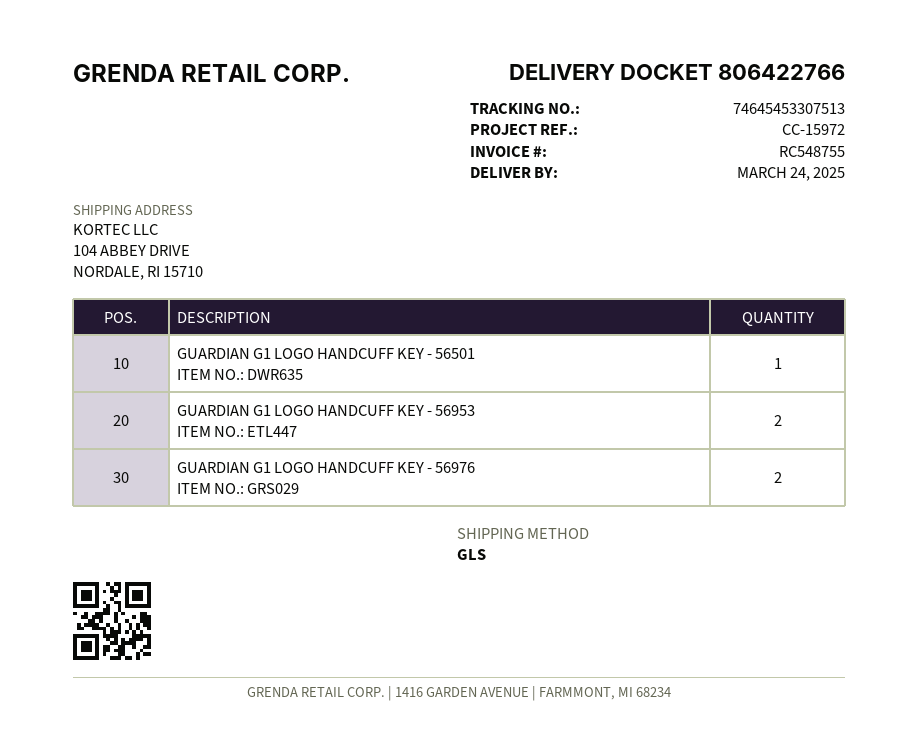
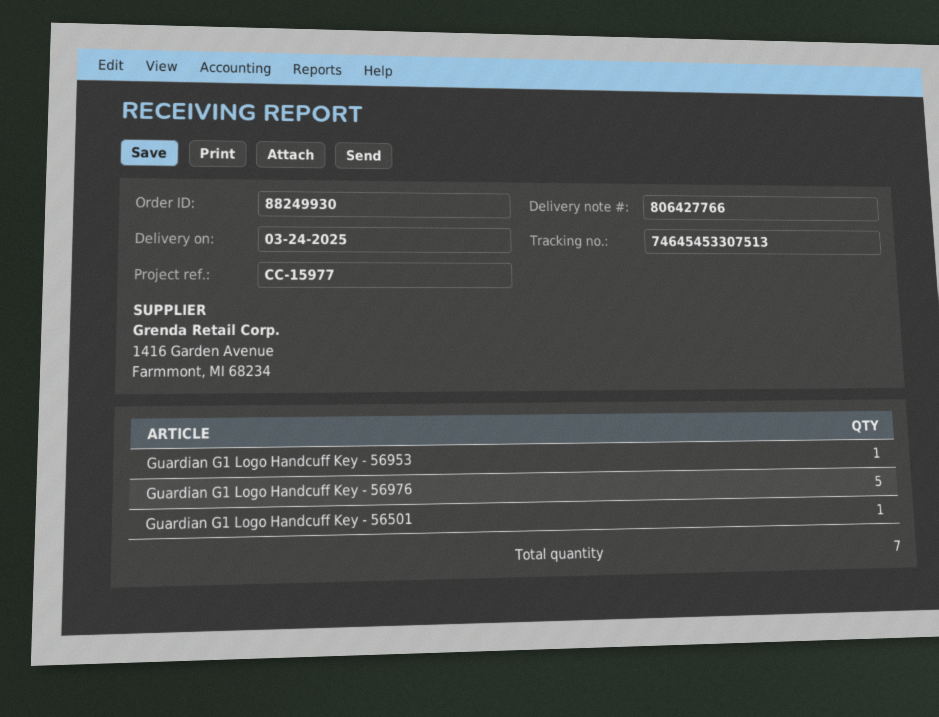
delivery note number: 806422766 -> 806427766
reference: CC-15972 -> CC-15977
GUARDIAN G1 LOGO HANDCUFF KEY - 56953: 2 -> 1
GUARDIAN G1 LOGO HANDCUFF KEY - 56976: 2 -> 5

